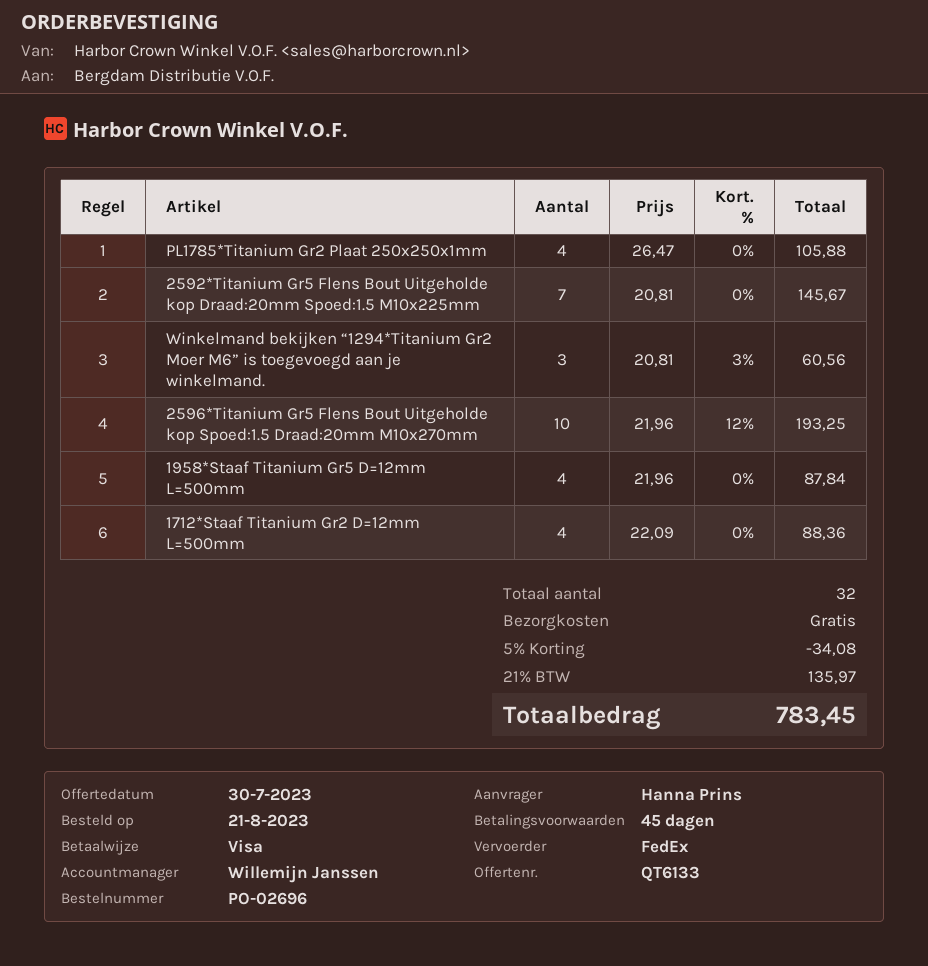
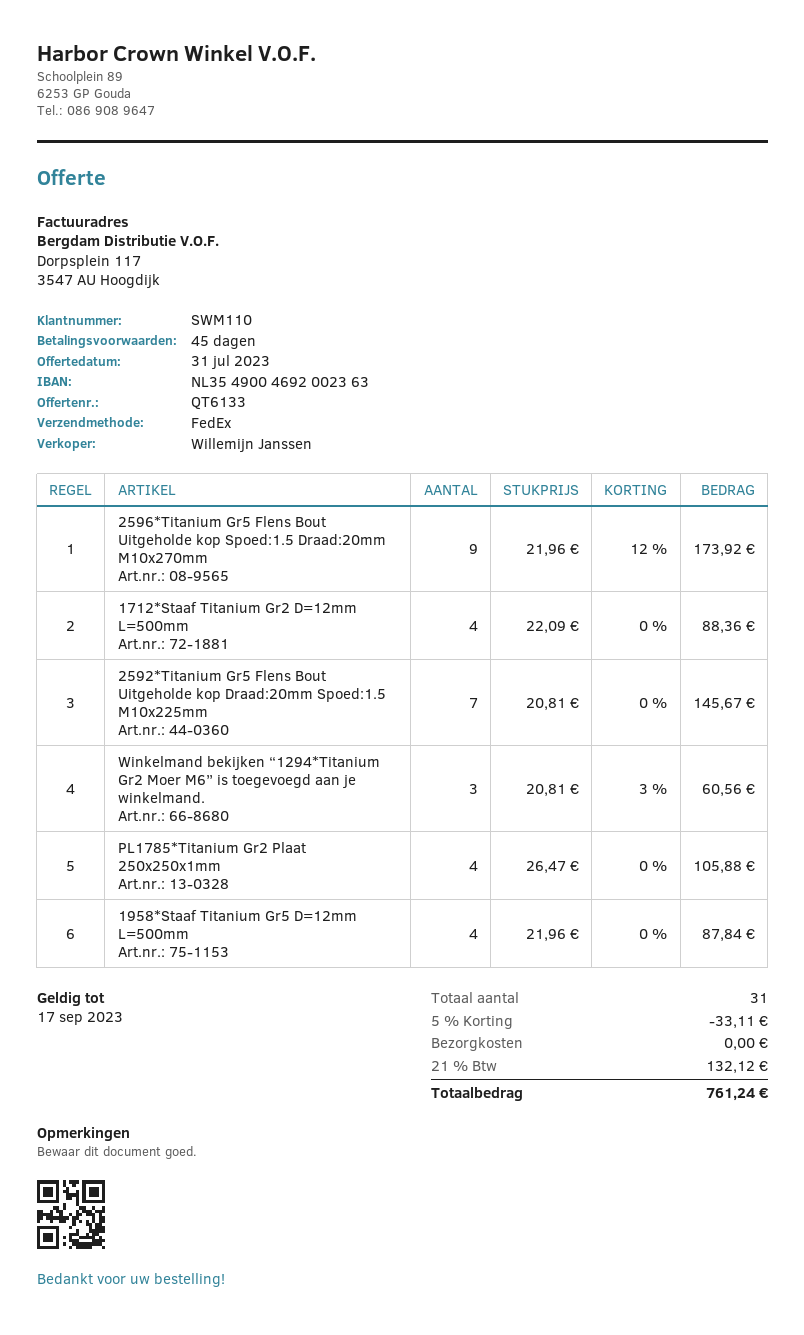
quote date: 2023-07-30 -> 2023-07-31
2596*Titanium Gr5 Flens Bout Uitgeholde kop Spoed:1.5 Draad:20mm M10x270mm: 10 x 21.96 - 12% = 193.25 -> 9 x 21.96 - 12% = 173.92
total quantity: 32 -> 31
discount: 5% = 34.08 -> 5% = 33.11
tax: 21% = 135.97 -> 21% = 132.12
total: 783.45 -> 761.24

